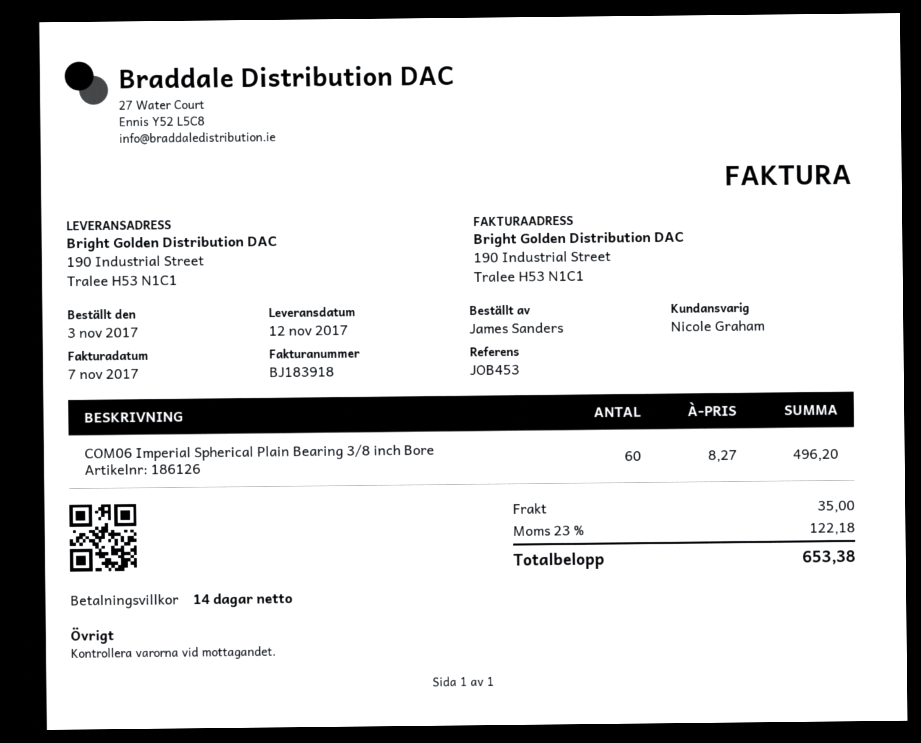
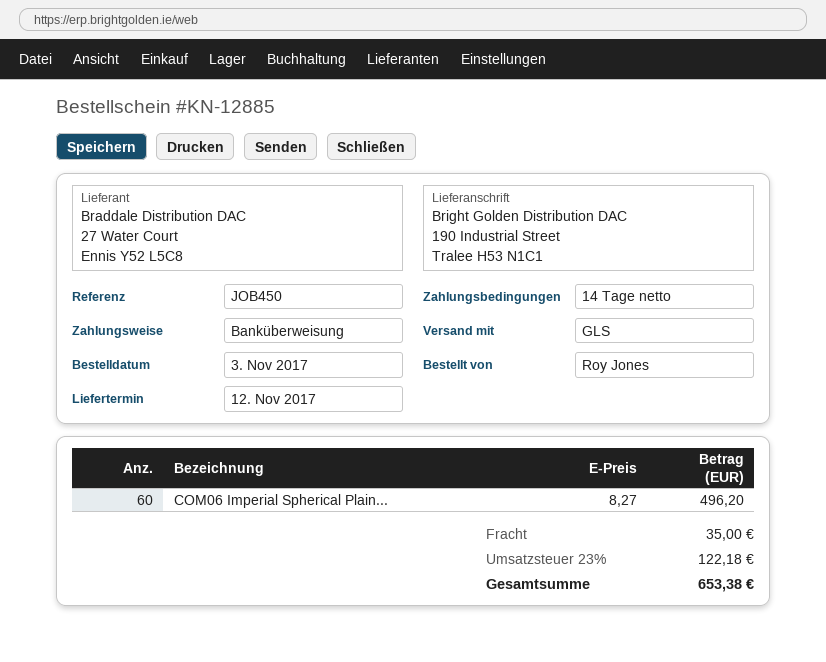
reference: JOB453 -> JOB450
ordered by: James Sanders -> Roy Jones

